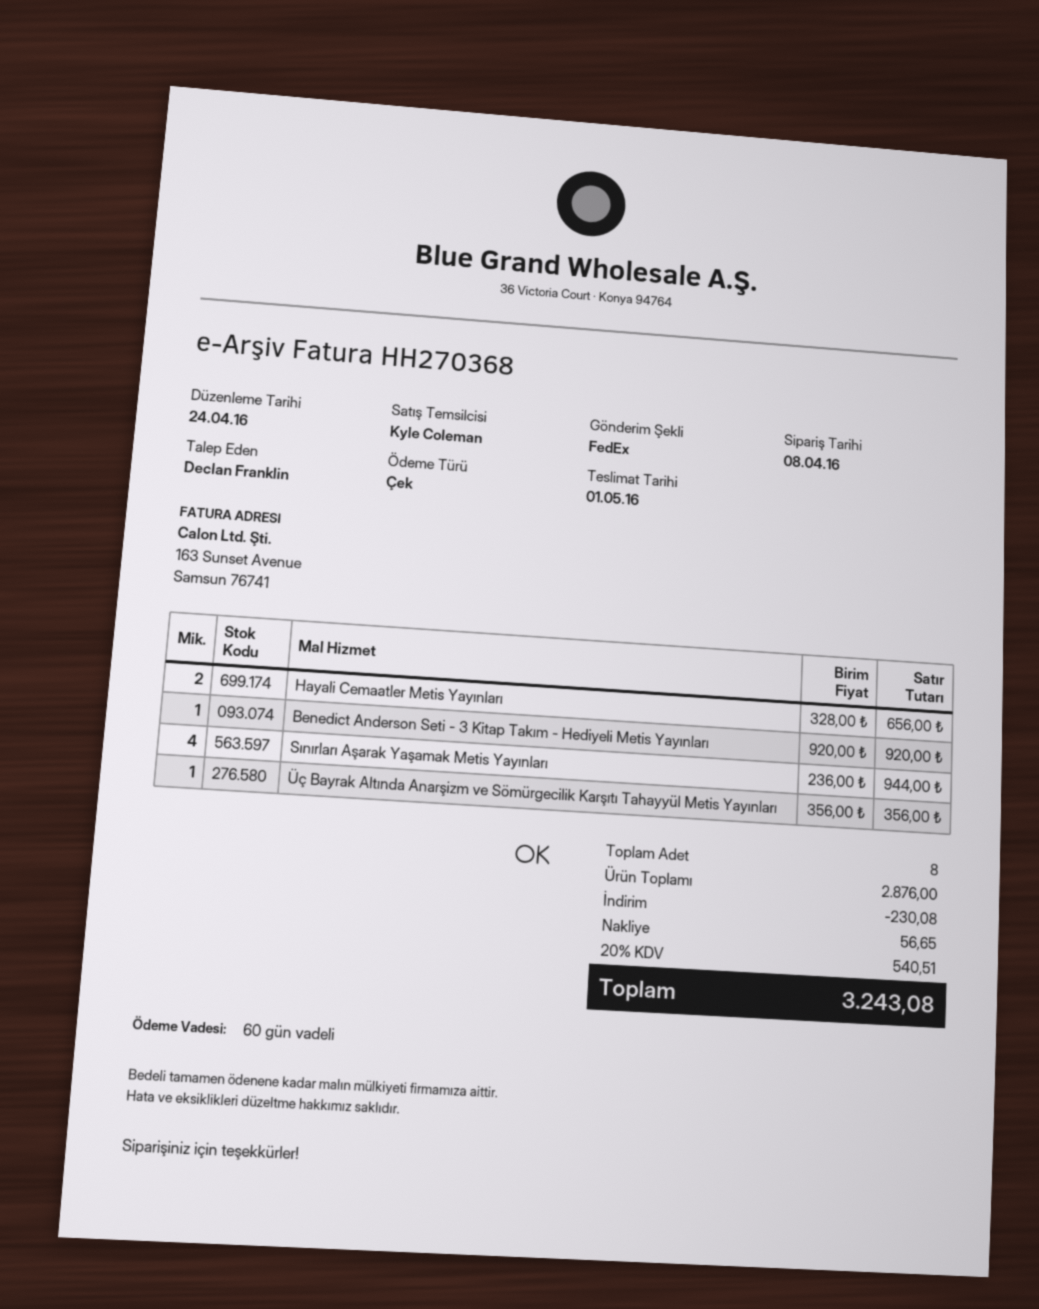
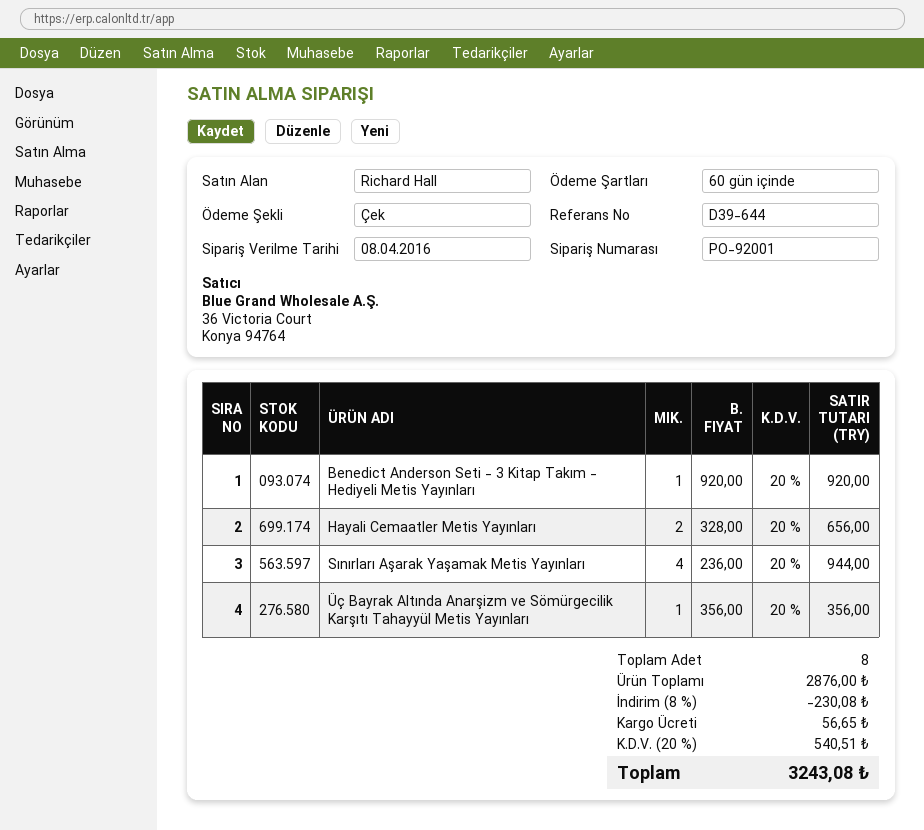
ordered by: Declan Franklin -> Richard Hall

